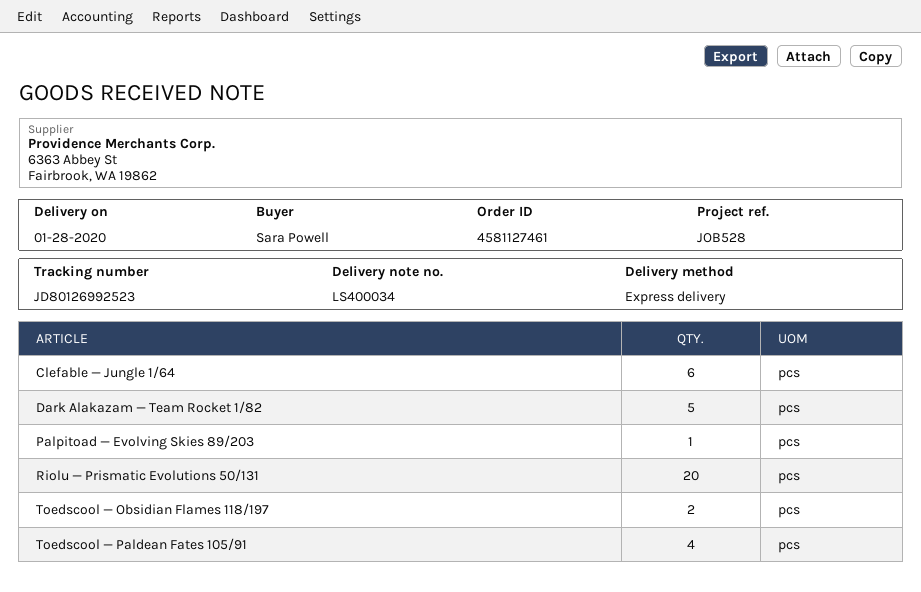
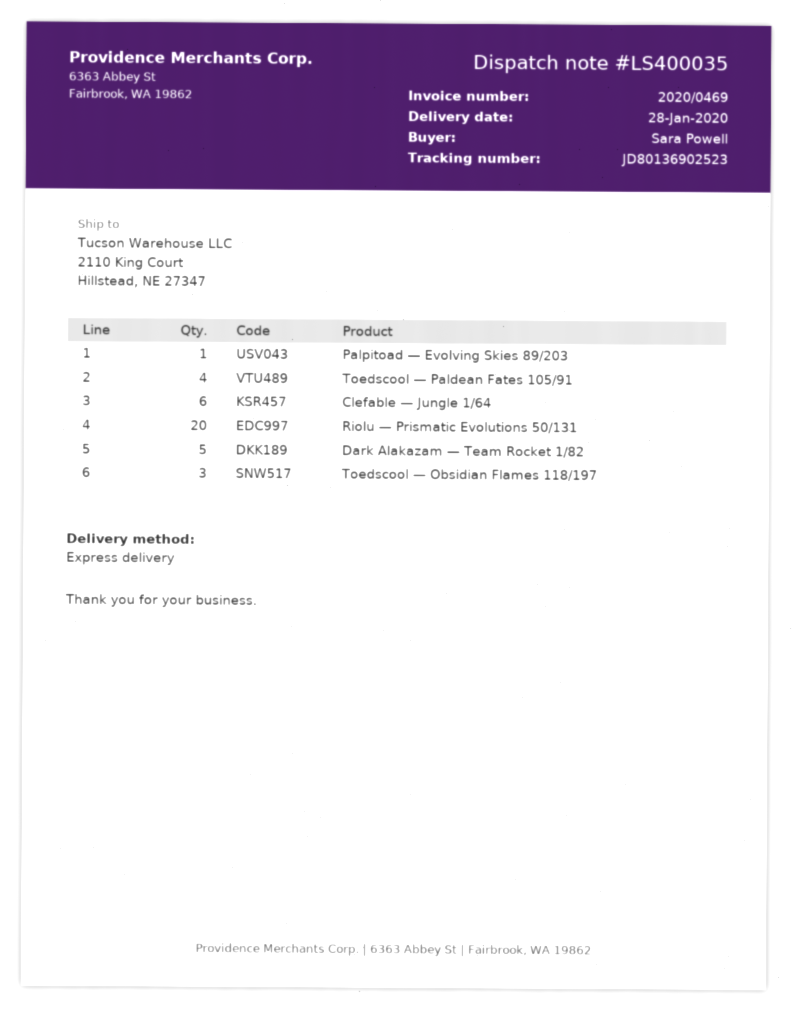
delivery note number: LS400034 -> LS400035
tracking number: JD80126992523 -> JD80136902523
Toedscool — Obsidian Flames 118/197: 2 -> 3

